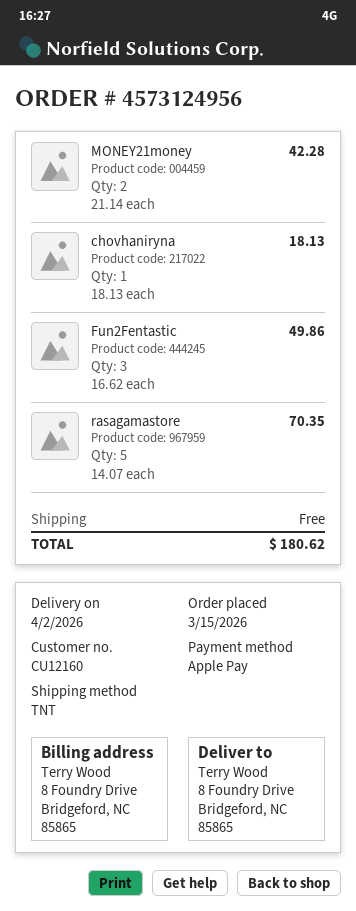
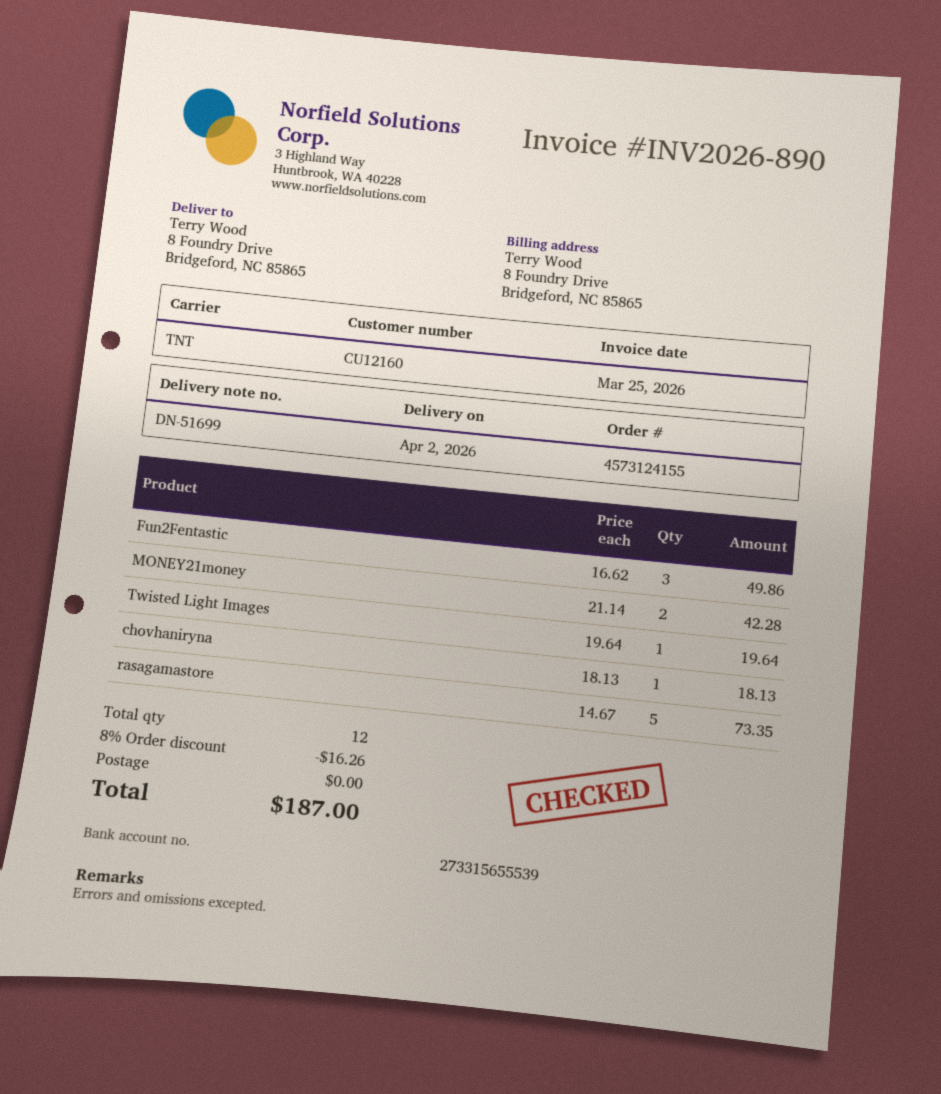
order number: 4573124956 -> 4573124155
rasagamastore: 5 x 14.07 = 70.35 -> 5 x 14.67 = 73.35
Twisted Light Images: none -> 1 x 19.64 = 19.64
discount: none -> 8% = 16.26
total: 180.62 -> 187.00

